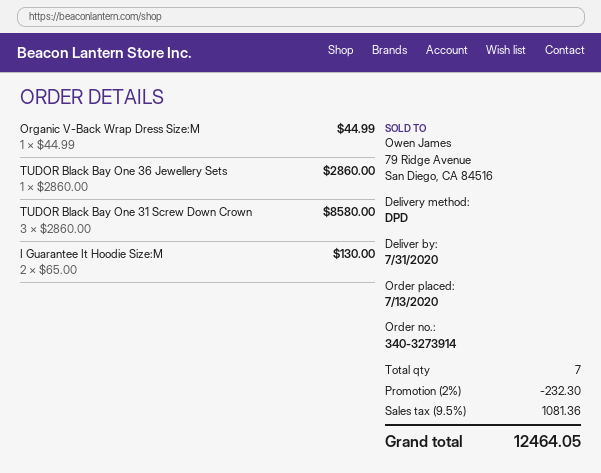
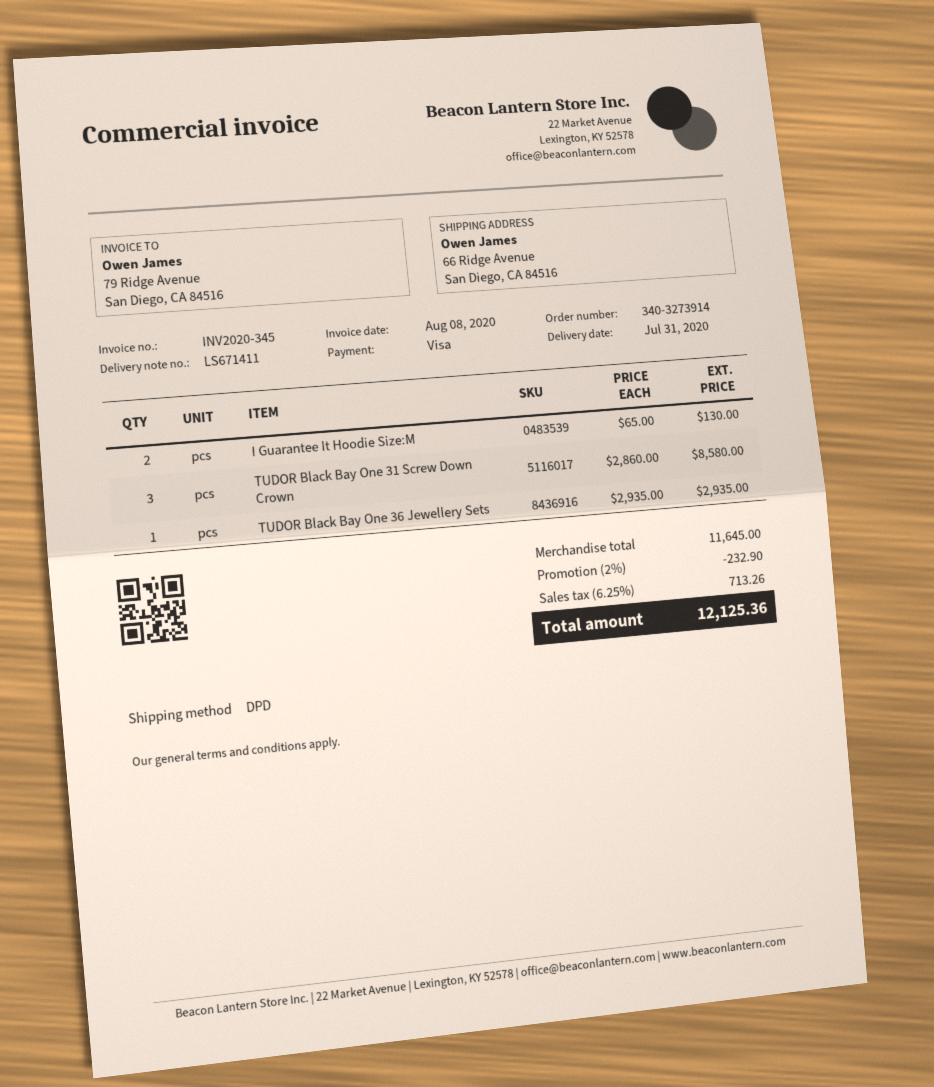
Organic V-Back Wrap Dress Size:M: 1 x 44.99 = 44.99 -> none
TUDOR Black Bay One 36 Jewellery Sets: 1 x 2860.00 = 2860.00 -> 1 x 2935.00 = 2935.00
discount: 2% = 232.30 -> 2% = 232.90
tax: 9.5% = 1081.36 -> 6.25% = 713.26
total: 12464.05 -> 12125.36

